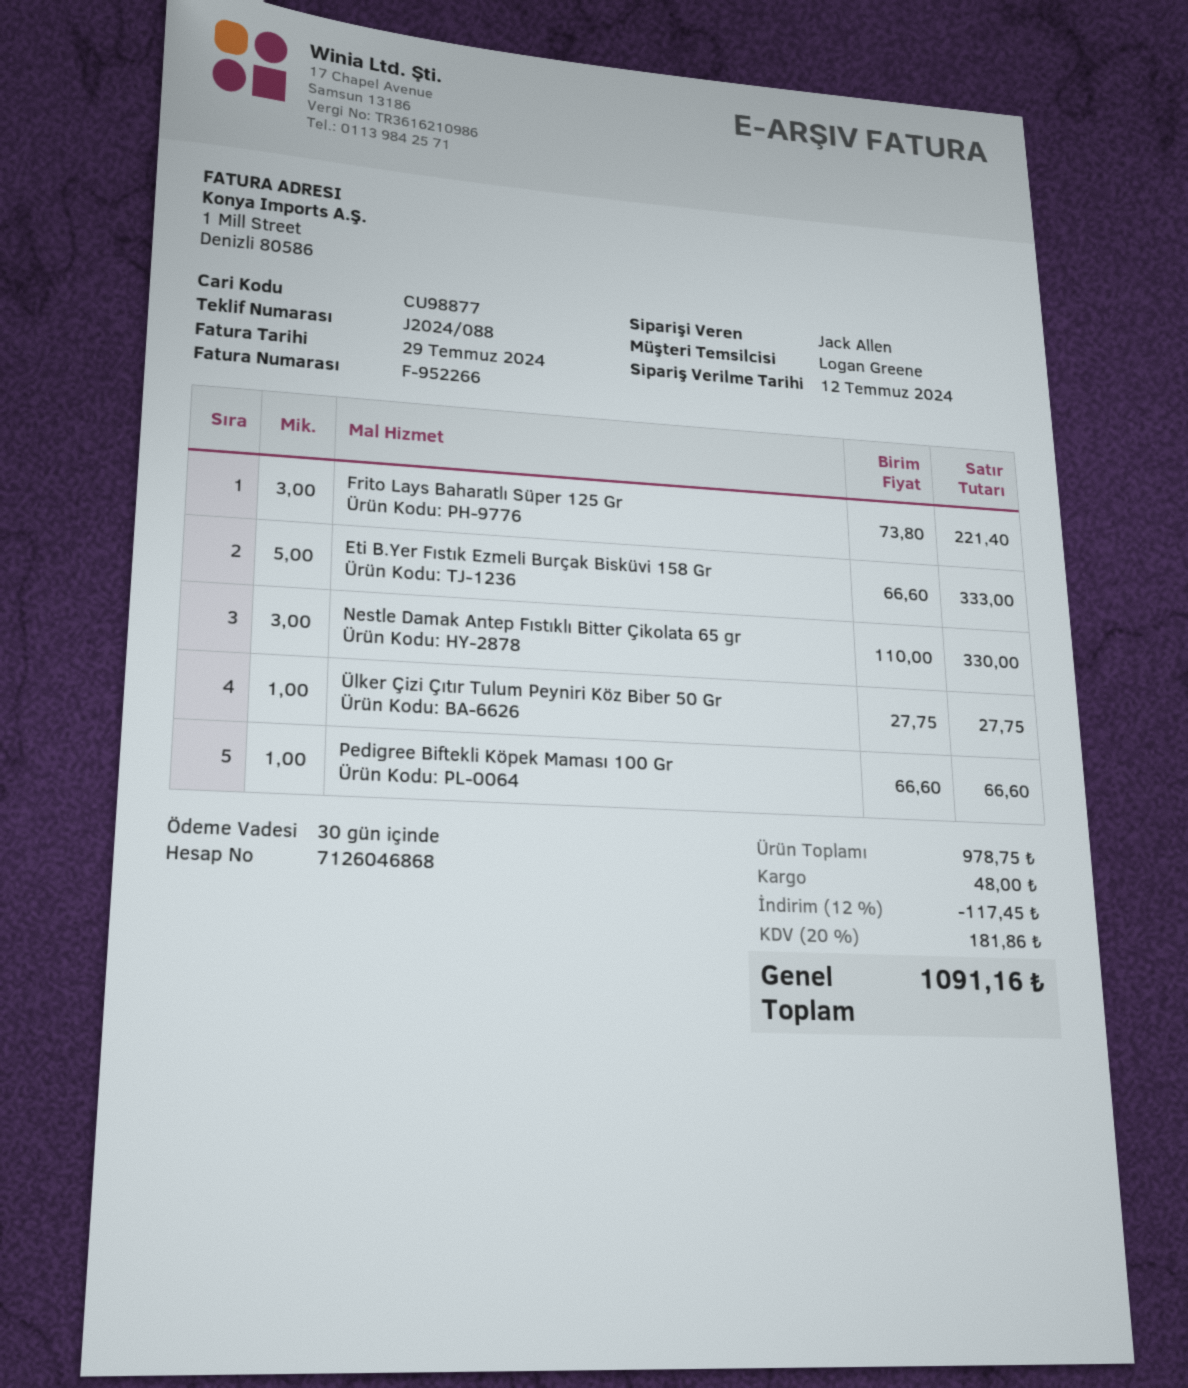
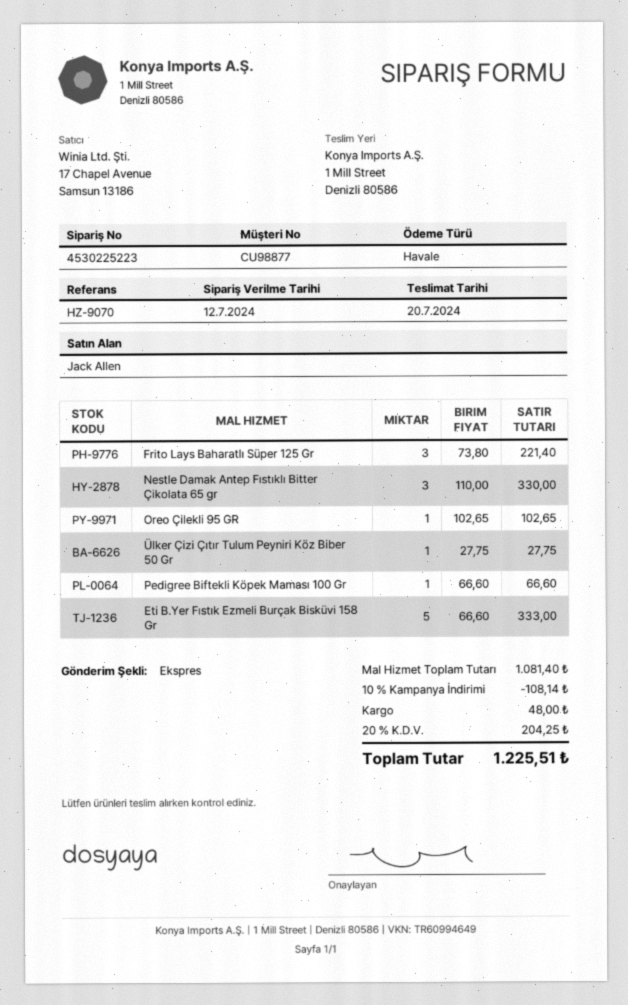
Oreo Çilekli 95 GR: none -> 1 x 102.65 = 102.65
subtotal: 978.75 -> 1081.40
discount: 12% = 117.45 -> 10% = 108.14
tax: 20% = 181.86 -> 20% = 204.25
total: 1091.16 -> 1225.51

